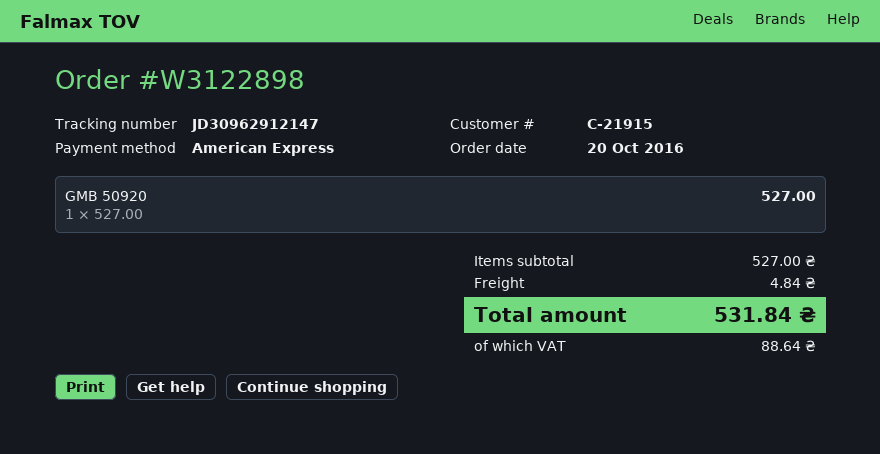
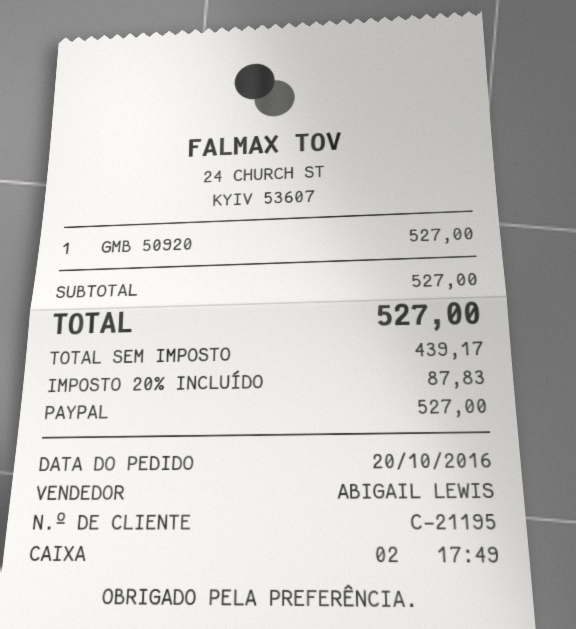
customer number: C-21915 -> C-21195
payment method: American Express -> PayPal
shipping: 4.84 -> none
tax: 88.64 -> 87.83
total: 531.84 -> 527.00

